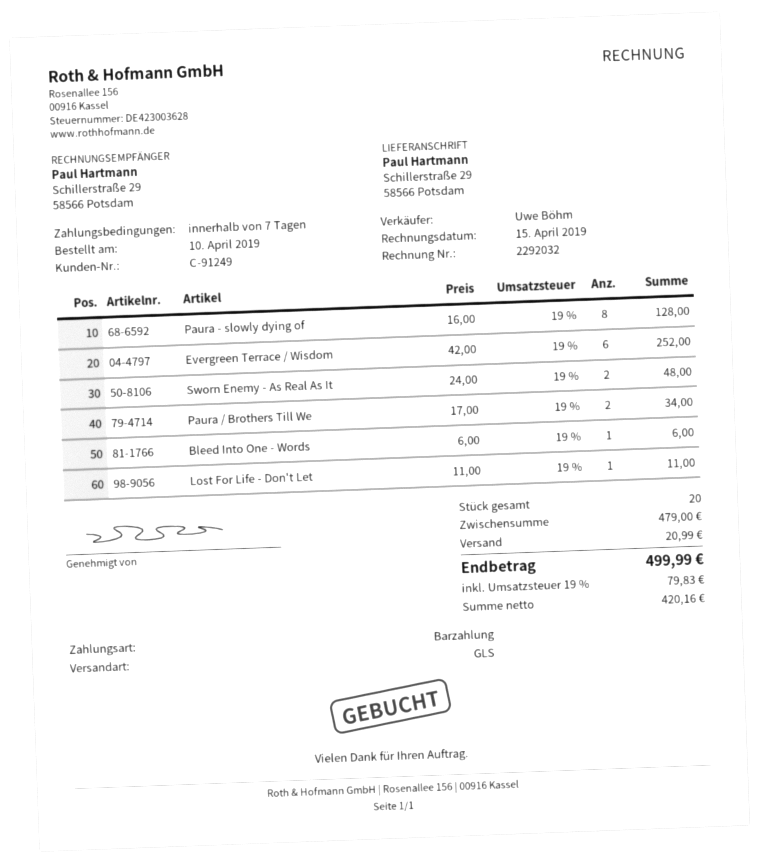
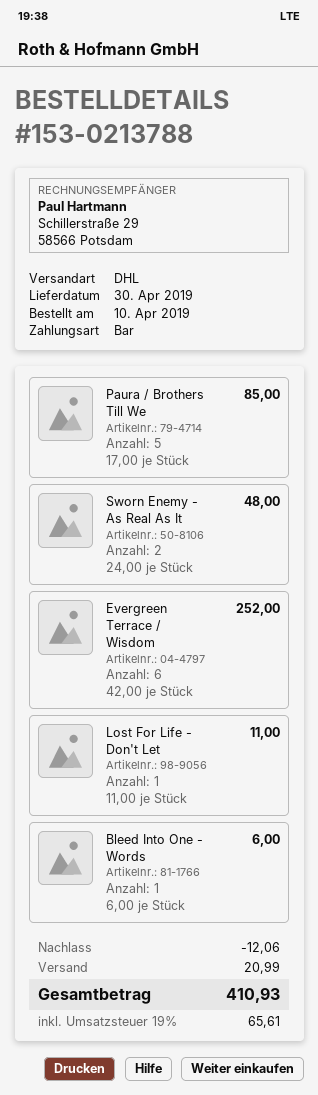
shipping method: GLS -> DHL
Paura - slowly dying of: 8 x 16.00 = 128.00 -> none
Paura / Brothers Till We: 2 x 17.00 = 34.00 -> 5 x 17.00 = 85.00
discount: none -> 12.06
tax: 19% = 79.83 -> 19% = 65.61
total: 499.99 -> 410.93

